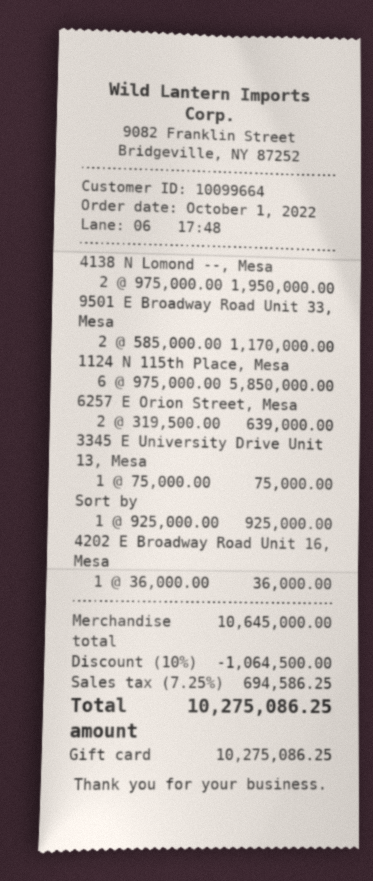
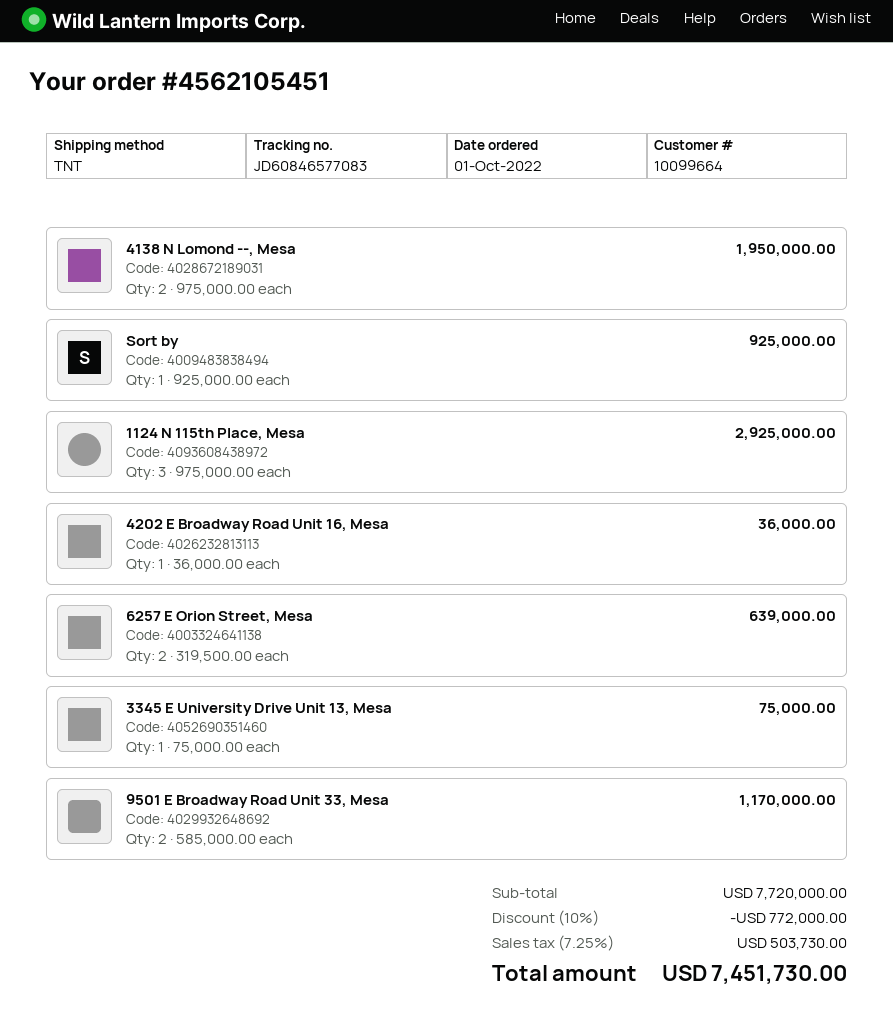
1124 N 115th Place, Mesa: 6 x 975000.00 = 5850000.00 -> 3 x 975000.00 = 2925000.00
subtotal: 10645000.00 -> 7720000.00
discount: 10% = 1064500.00 -> 10% = 772000.00
tax: 7.25% = 694586.25 -> 7.25% = 503730.00
total: 10275086.25 -> 7451730.00

